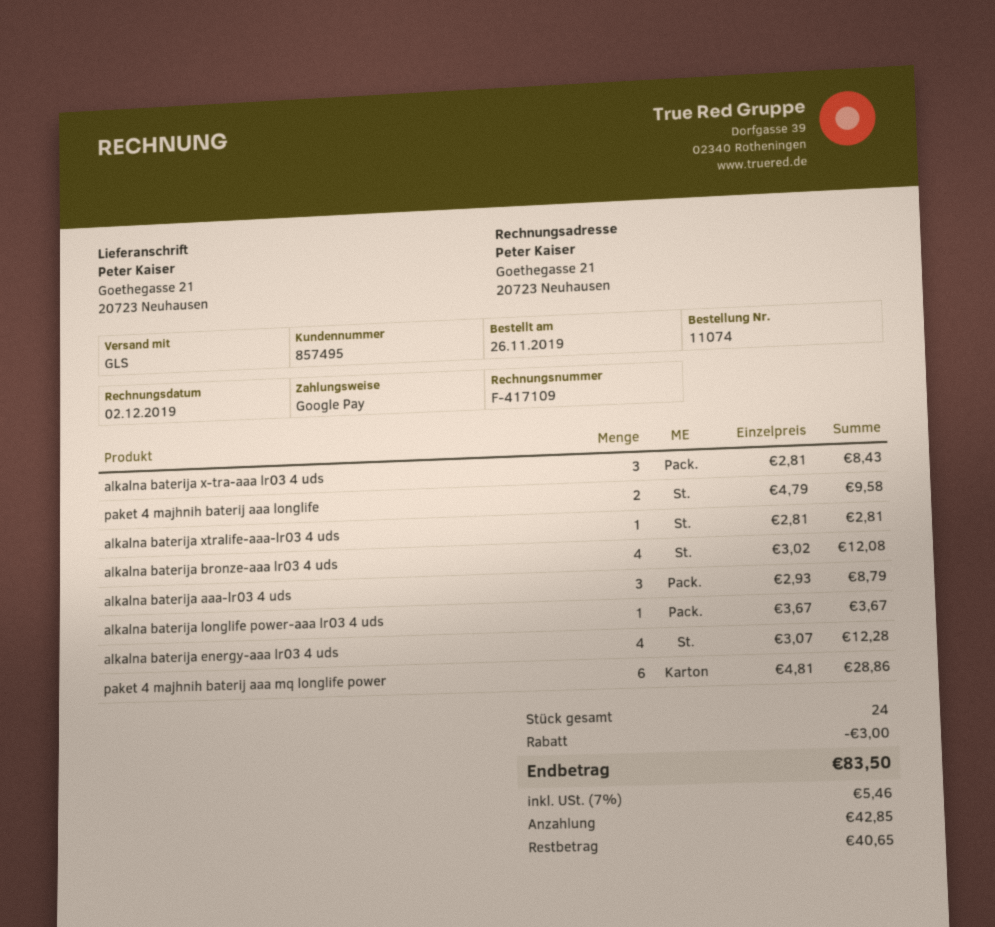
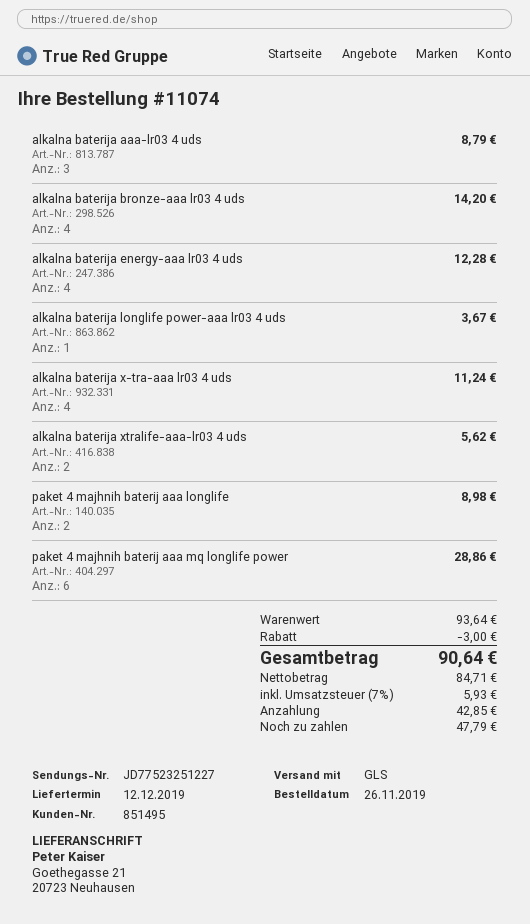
customer number: 857495 -> 851495
alkalna baterija x-tra-aaa lr03 4 uds: 3 for 8.43 -> 4 for 11.24
paket 4 majhnih baterij aaa longlife: 2 for 9.58 -> 2 for 8.98
alkalna baterija xtralife-aaa-lr03 4 uds: 1 for 2.81 -> 2 for 5.62
alkalna baterija bronze-aaa lr03 4 uds: 4 for 12.08 -> 4 for 14.20
tax: 7% = 5.46 -> 7% = 5.93
total: 83.50 -> 90.64
balance: 40.65 -> 47.79

